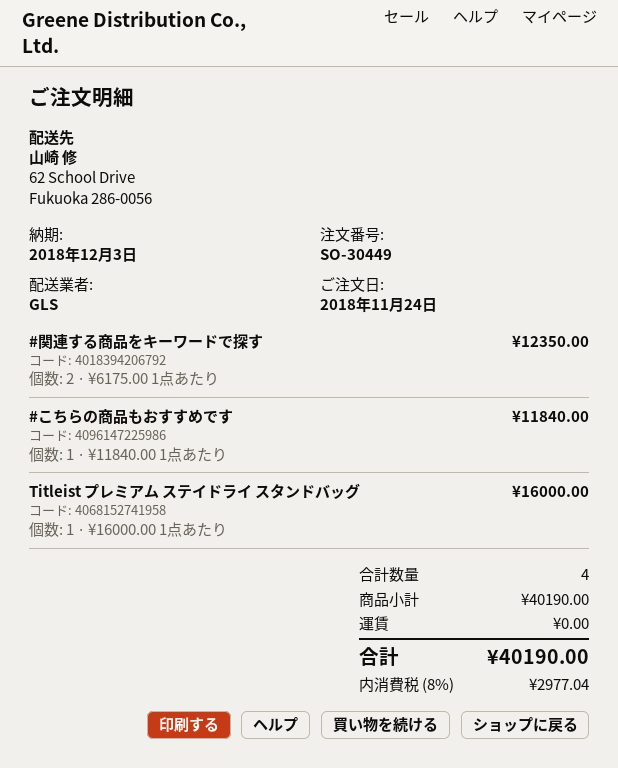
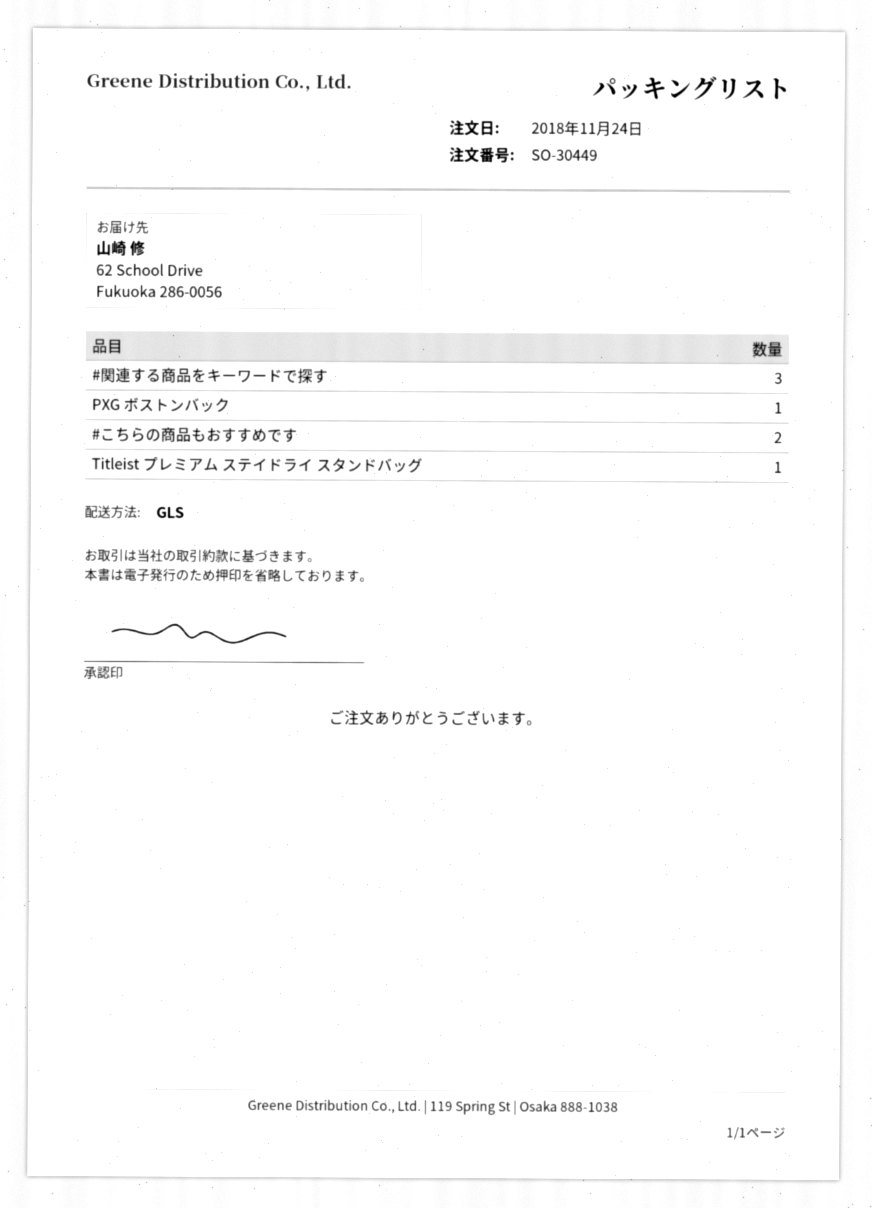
#関連する商品をキーワードで探す: 2 -> 3
#こちらの商品もおすすめです: 1 -> 2
PXG ボストンバック: none -> 1

